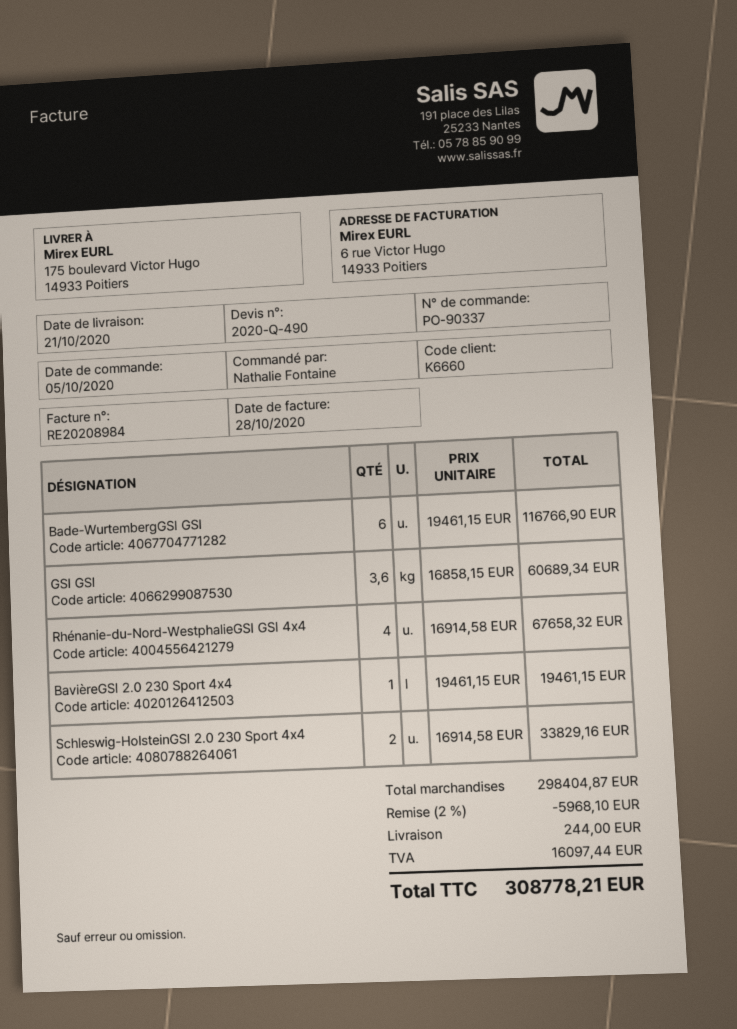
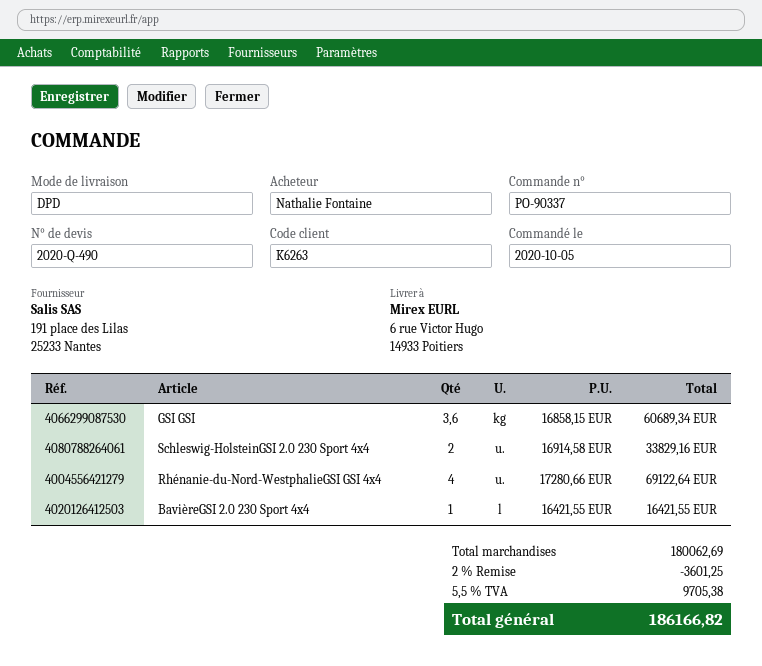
customer number: K6660 -> K6263
ship to: 175 boulevard Victor Hugo, 14933 Poitiers -> 6 rue Victor Hugo, 14933 Poitiers
Bade-WurtembergGSI GSI: 6 x 19461.15 = 116766.90 -> none
Rhénanie-du-Nord-WestphalieGSI GSI 4x4: 4 x 16914.58 = 67658.32 -> 4 x 17280.66 = 69122.64
BavièreGSI 2.0 230 Sport 4x4: 1 x 19461.15 = 19461.15 -> 1 x 16421.55 = 16421.55
subtotal: 298404.87 -> 180062.69
discount: 2% = 5968.10 -> 2% = 3601.25
shipping: 244.00 -> none
tax: 16097.44 -> 9705.38
total: 308778.21 -> 186166.82

